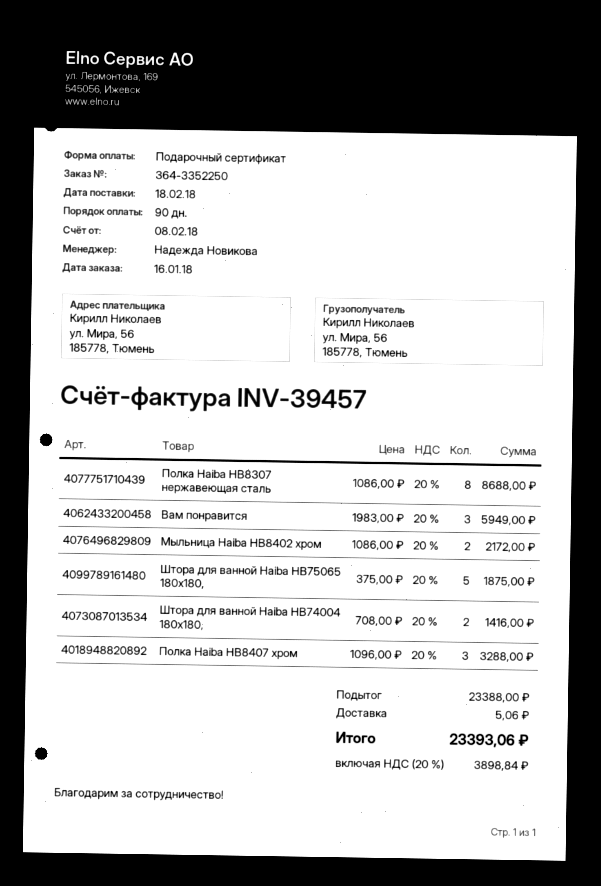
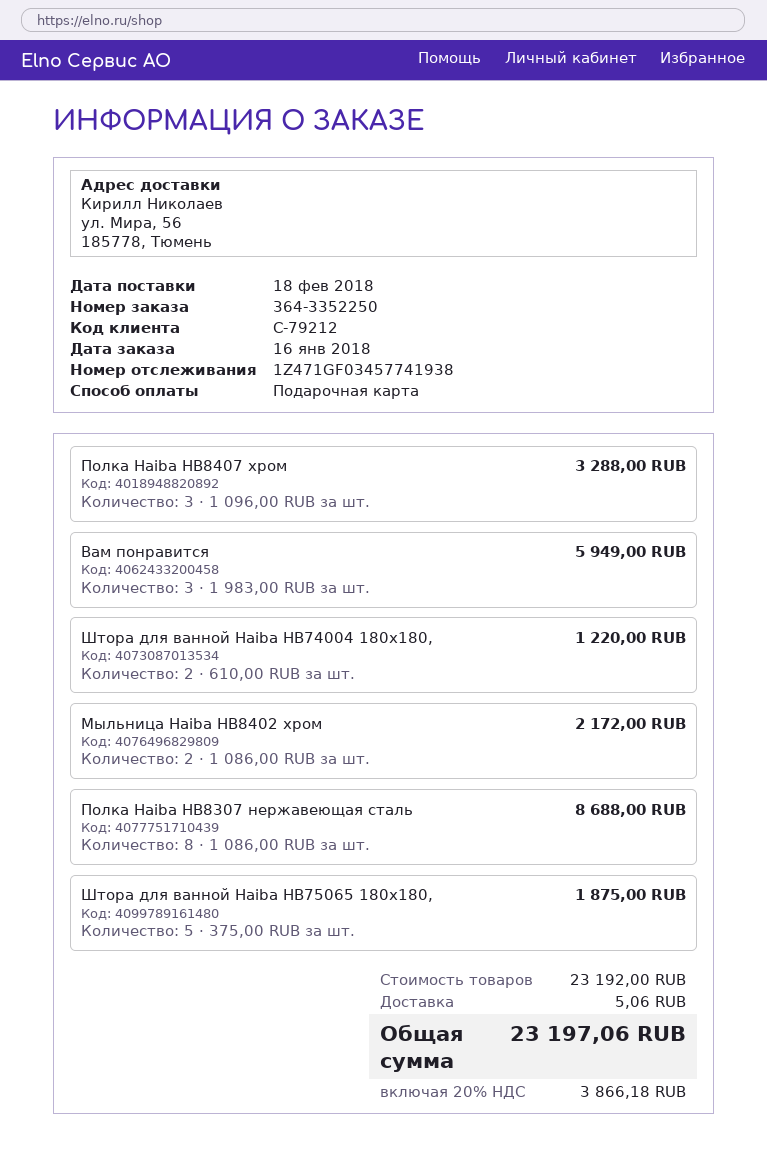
Штора для ванной Haiba HB74004 180x180,: 2 x 708.00 = 1416.00 -> 2 x 610.00 = 1220.00
subtotal: 23388.00 -> 23192.00
tax: 20% = 3898.84 -> 20% = 3866.18
total: 23393.06 -> 23197.06

